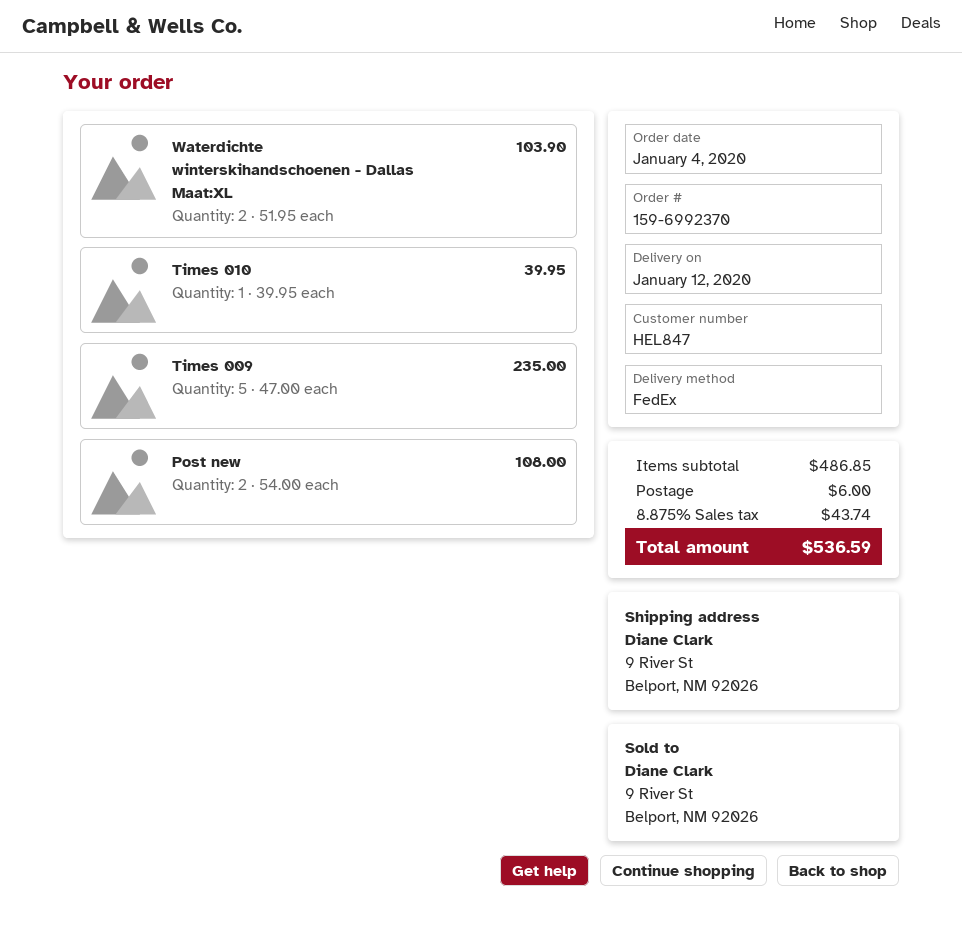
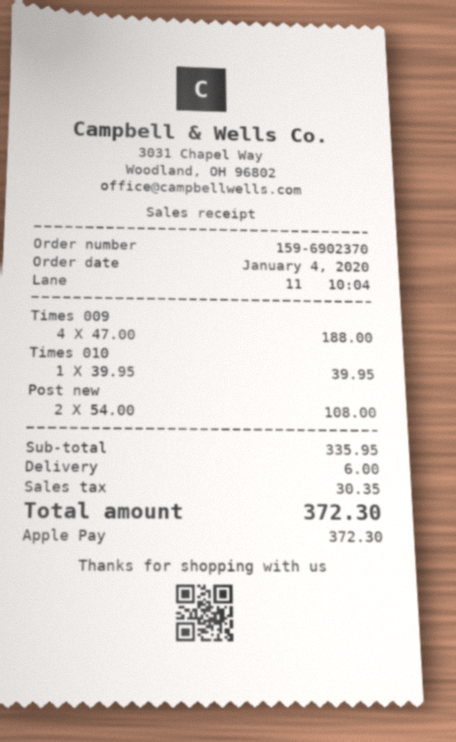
order number: 159-6992370 -> 159-6902370
Waterdichte winterskihandschoenen - Dallas Maat:XL: 2 x 51.95 = 103.90 -> none
Times 009: 5 x 47.00 = 235.00 -> 4 x 47.00 = 188.00
subtotal: 486.85 -> 335.95
tax: 43.74 -> 30.35
total: 536.59 -> 372.30

